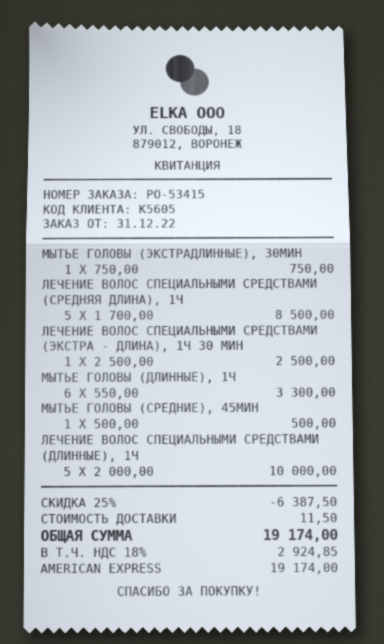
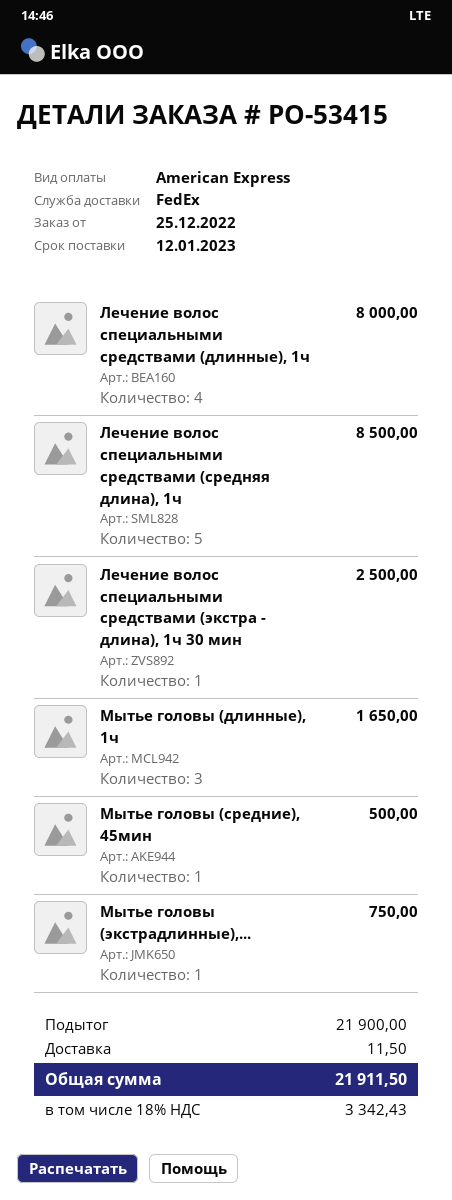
order date: 2022-12-31 -> 2022-12-25
МЫТЬЕ ГОЛОВЫ (ДЛИННЫЕ), 1Ч: 6 for 3300.00 -> 3 for 1650.00
ЛЕЧЕНИЕ ВОЛОС СПЕЦИАЛЬНЫМИ СРЕДСТВАМИ (ДЛИННЫЕ), 1Ч: 5 for 10000.00 -> 4 for 8000.00
discount: 25% = 6387.50 -> none
tax: 18% = 2924.85 -> 18% = 3342.43
total: 19174.00 -> 21911.50

